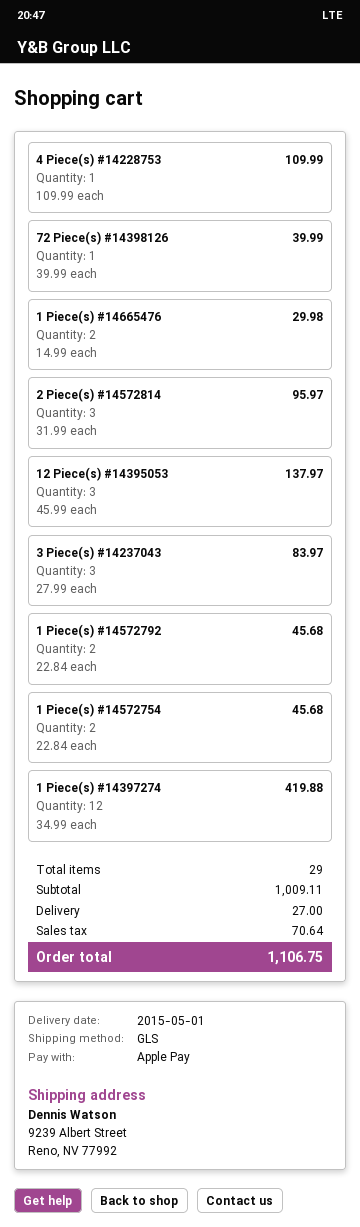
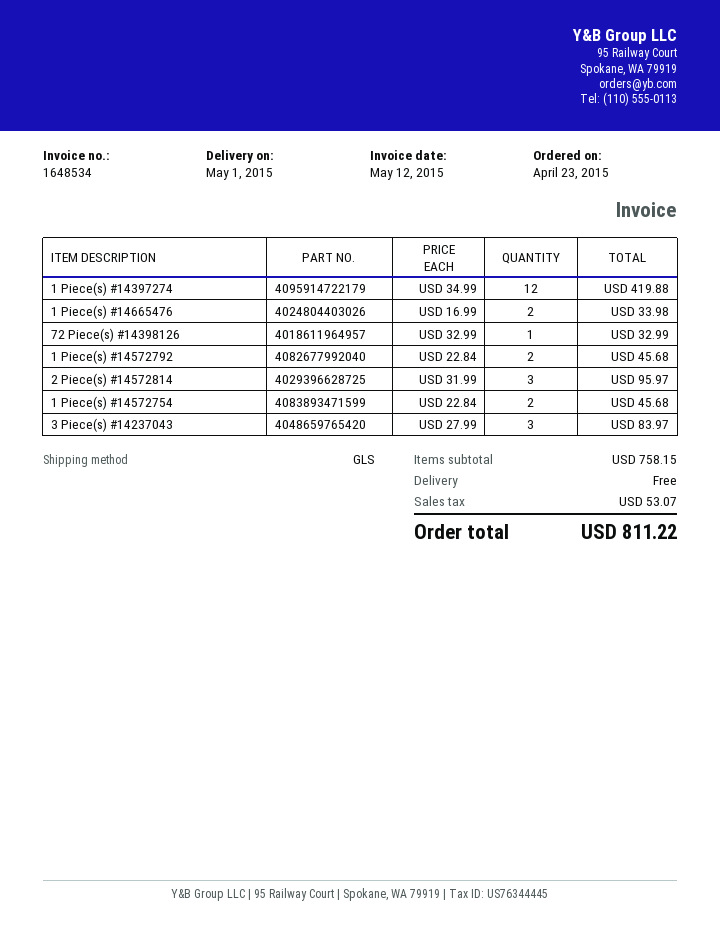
4 Piece(s) #14228753: 1 x 109.99 = 109.99 -> none
72 Piece(s) #14398126: 1 x 39.99 = 39.99 -> 1 x 32.99 = 32.99
1 Piece(s) #14665476: 2 x 14.99 = 29.98 -> 2 x 16.99 = 33.98
12 Piece(s) #14395053: 3 x 45.99 = 137.97 -> none
subtotal: 1009.11 -> 758.15
shipping: 27.00 -> 0.00
tax: 70.64 -> 53.07
total: 1106.75 -> 811.22

